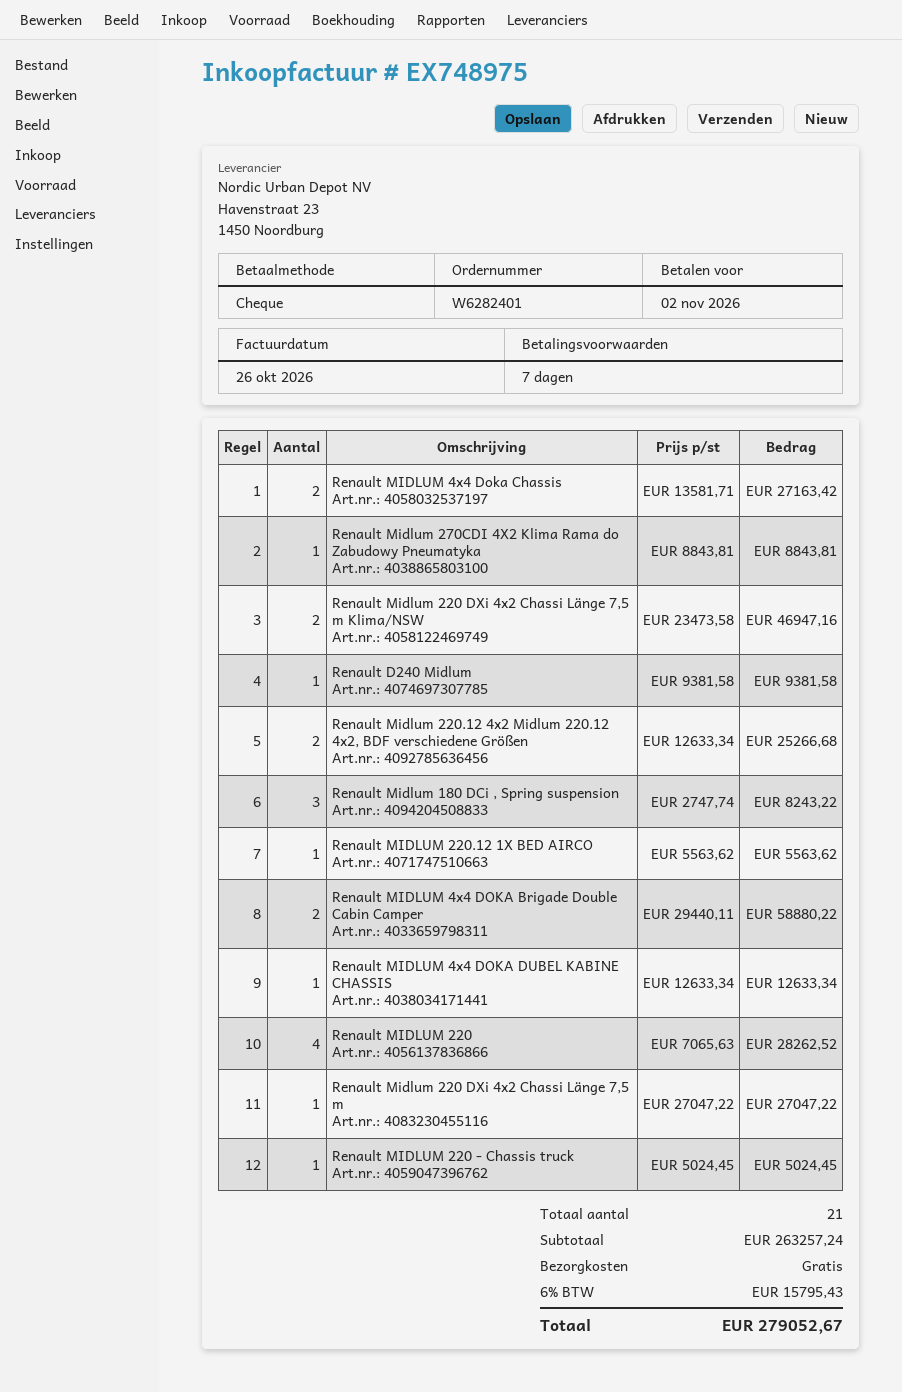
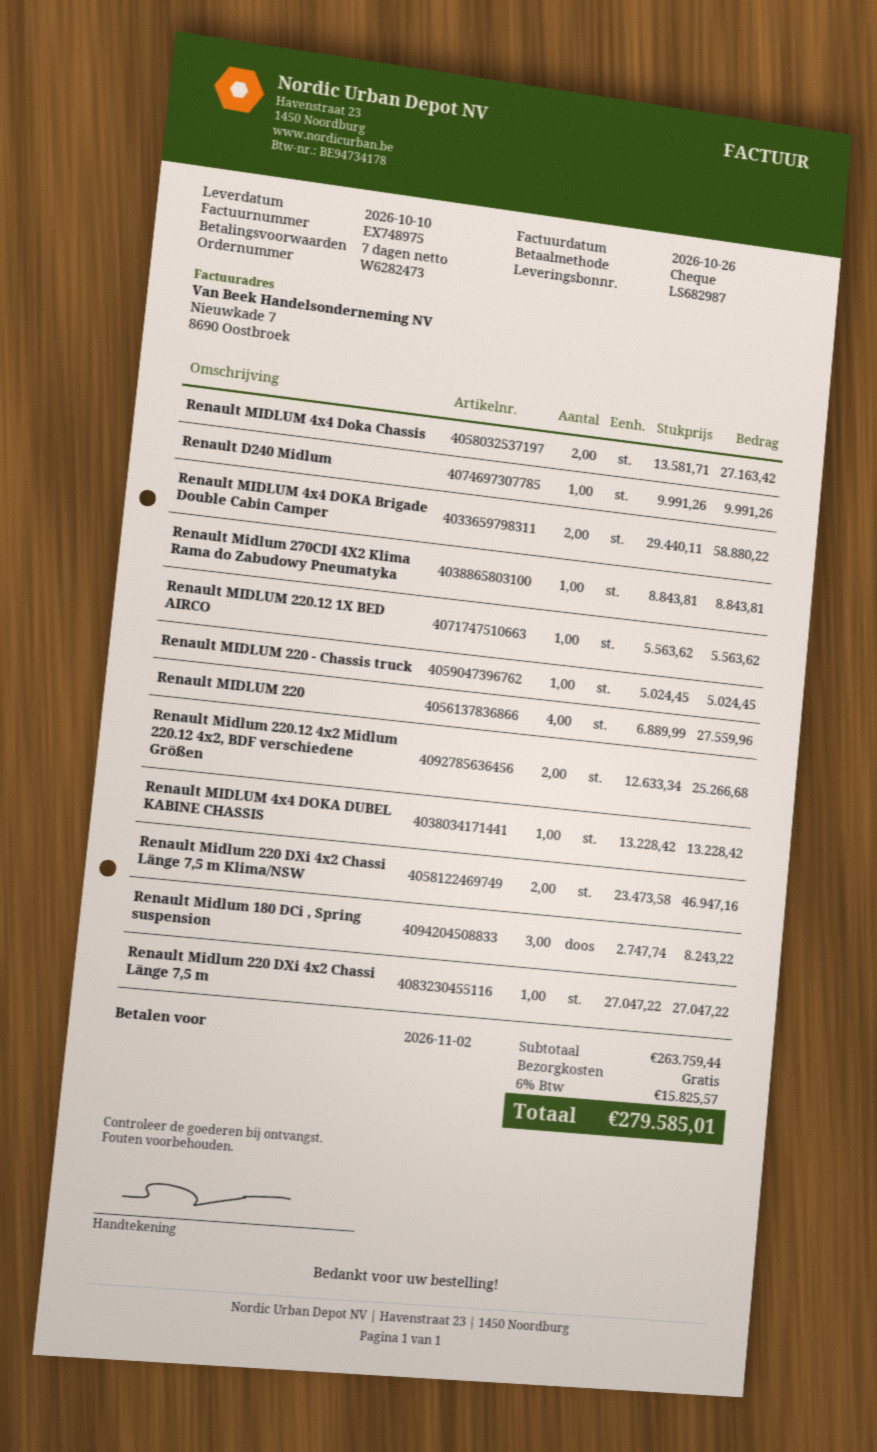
order number: W6282401 -> W6282473
Renault D240 Midlum: 1 x 9381.58 = 9381.58 -> 1 x 9991.26 = 9991.26
Renault MIDLUM 4x4 DOKA DUBEL KABINE CHASSIS: 1 x 12633.34 = 12633.34 -> 1 x 13228.42 = 13228.42
Renault MIDLUM 220: 4 x 7065.63 = 28262.52 -> 4 x 6889.99 = 27559.96
subtotal: 263257.24 -> 263759.44
tax: 6% = 15795.43 -> 6% = 15825.57
total: 279052.67 -> 279585.01

